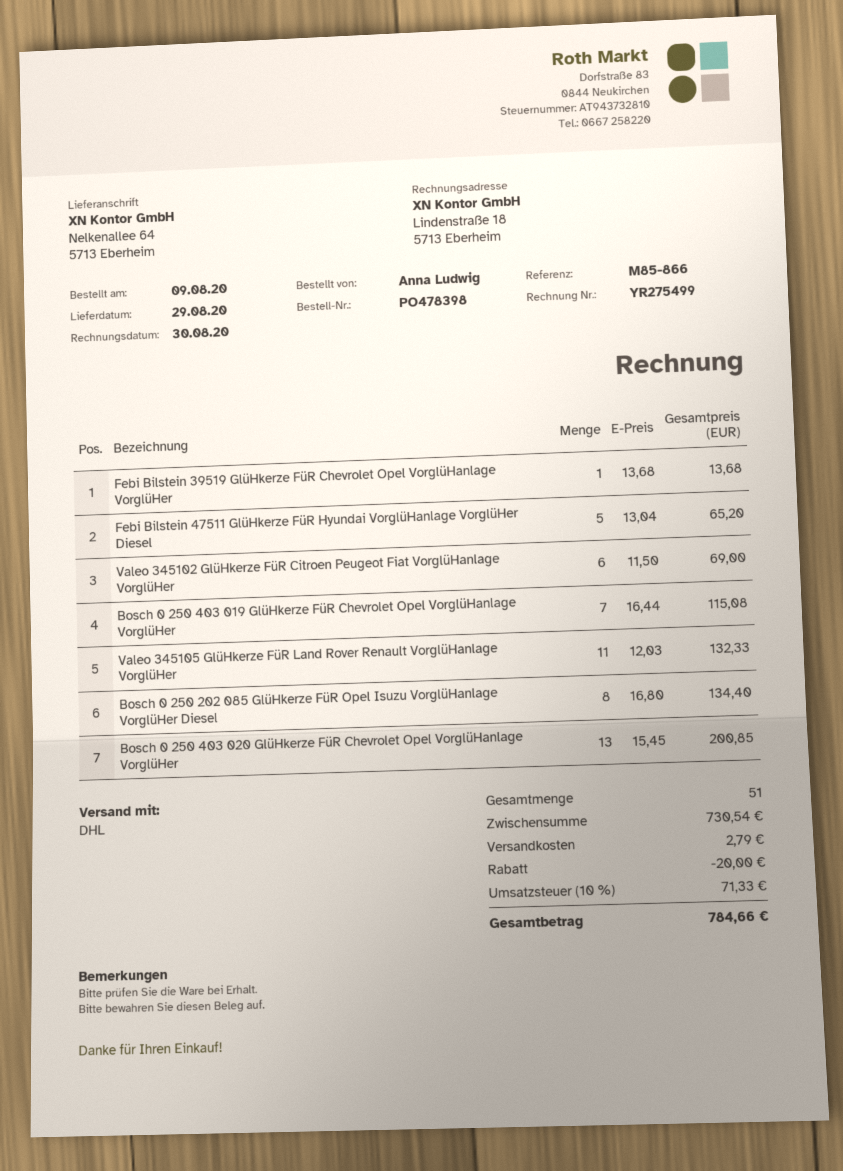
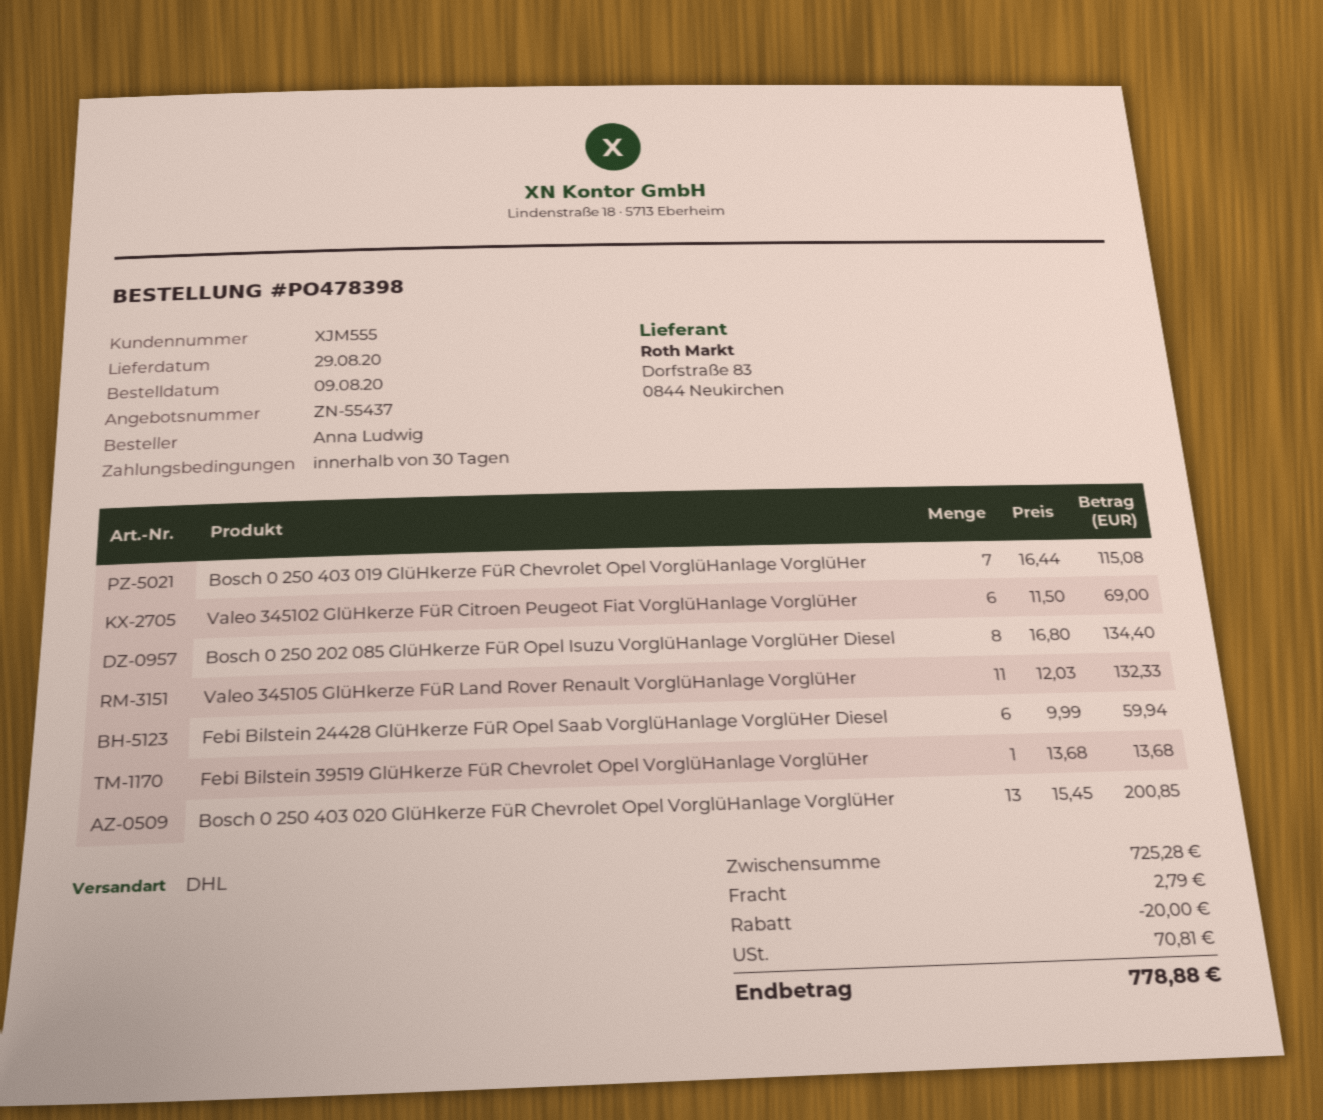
Febi Bilstein 47511 GlüHkerze FüR Hyundai VorglüHanlage VorglüHer Diesel: 5 x 13.04 = 65.20 -> none
Febi Bilstein 24428 GlüHkerze FüR Opel Saab VorglüHanlage VorglüHer Diesel: none -> 6 x 9.99 = 59.94
subtotal: 730.54 -> 725.28
tax: 71.33 -> 70.81
total: 784.66 -> 778.88

